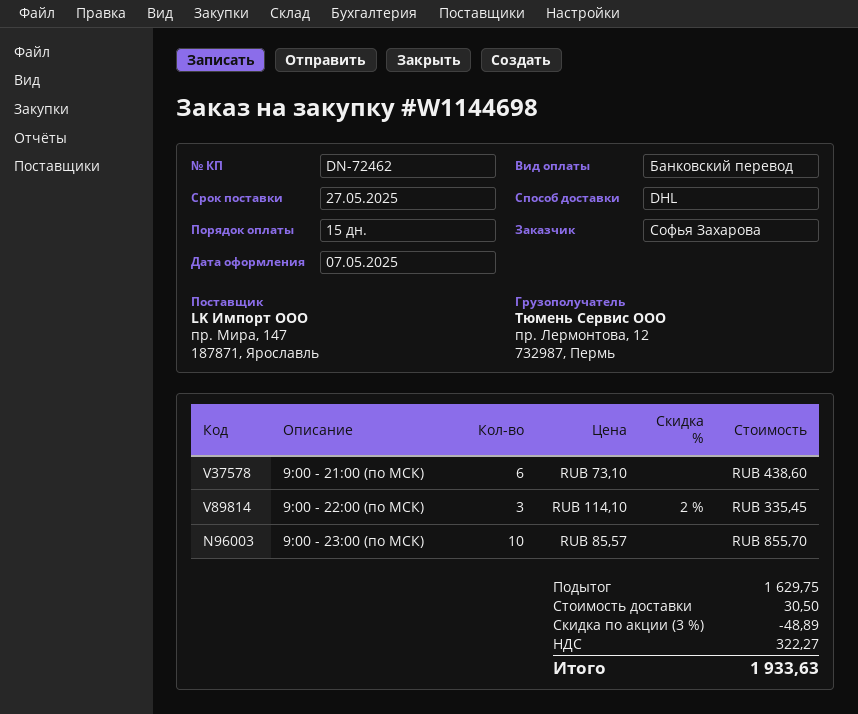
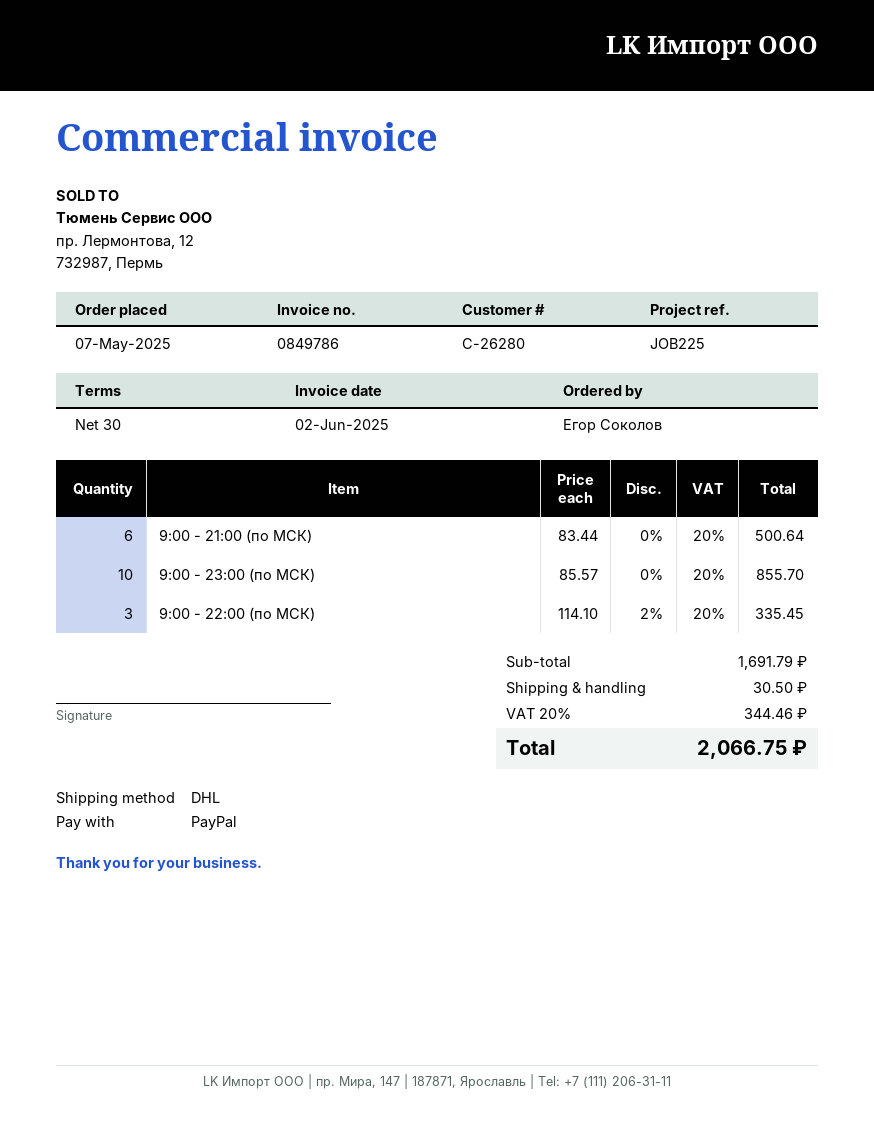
payment terms: 15 days -> 30 days
ordered by: Софья Захарова -> Егор Соколов
payment method: bank transfer -> PayPal
9:00 - 21:00 (по МСК): 6 x 73.10 = 438.60 -> 6 x 83.44 = 500.64
subtotal: 1629.75 -> 1691.79
discount: 3% = 48.89 -> none
tax: 322.27 -> 344.46
total: 1933.63 -> 2066.75

